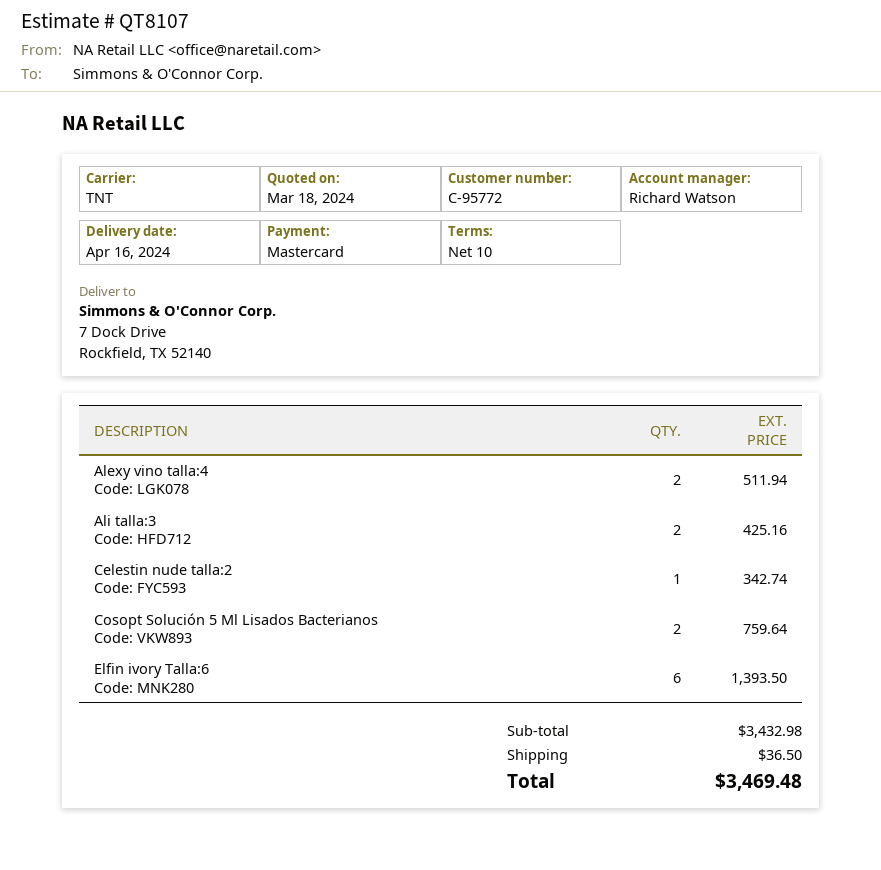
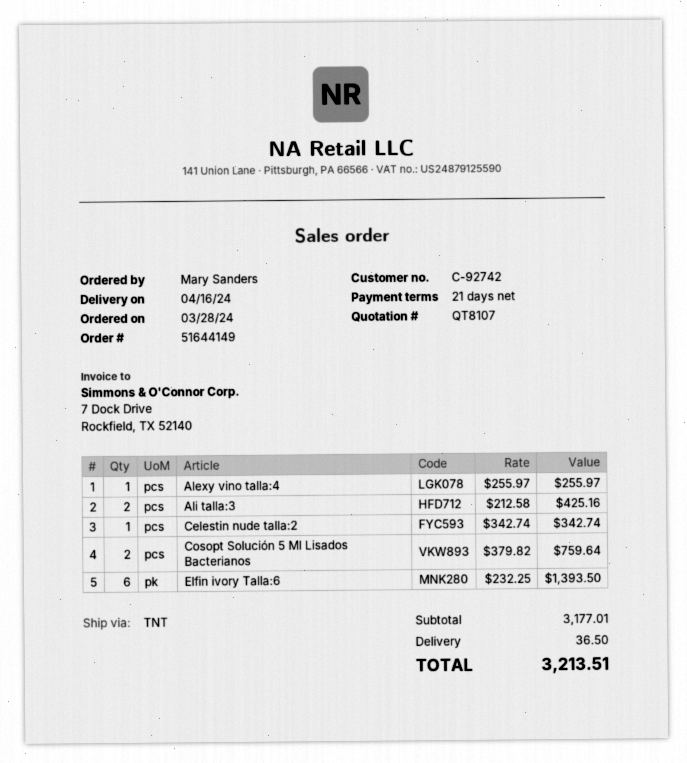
payment terms: 10 days -> 21 days
customer number: C-95772 -> C-92742
Alexy vino talla:4: 2 for 511.94 -> 1 for 255.97
subtotal: 3432.98 -> 3177.01
total: 3469.48 -> 3213.51

